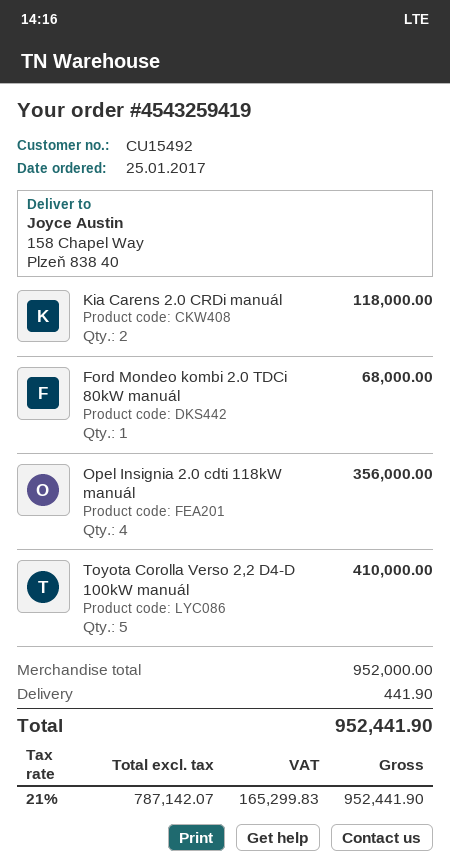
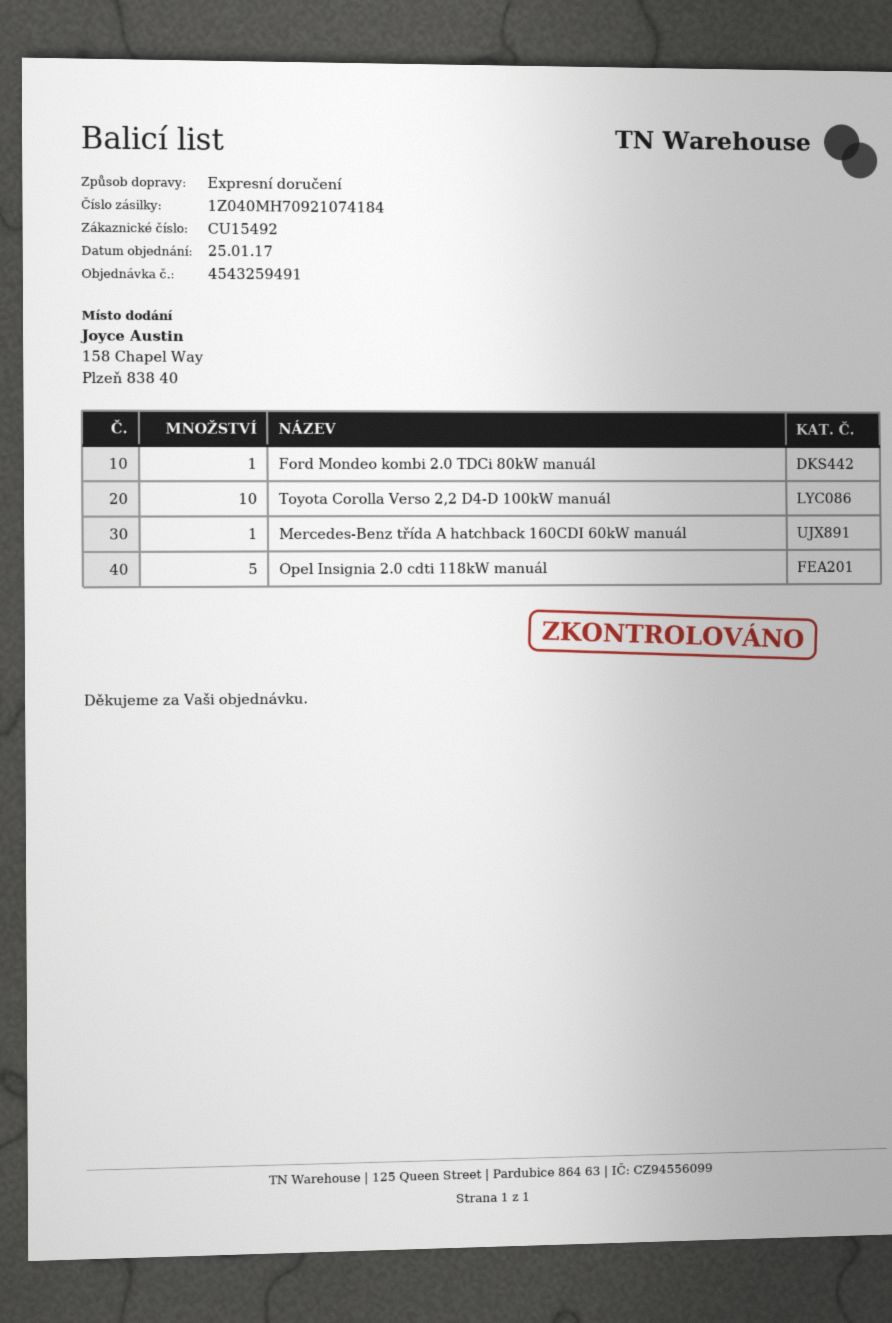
order number: 4543259419 -> 4543259491
Kia Carens 2.0 CRDi manuál: 2 -> none
Opel Insignia 2.0 cdti 118kW manuál: 4 -> 5
Toyota Corolla Verso 2,2 D4-D 100kW manuál: 5 -> 10
Mercedes-Benz třída A hatchback 160CDI 60kW manuál: none -> 1

